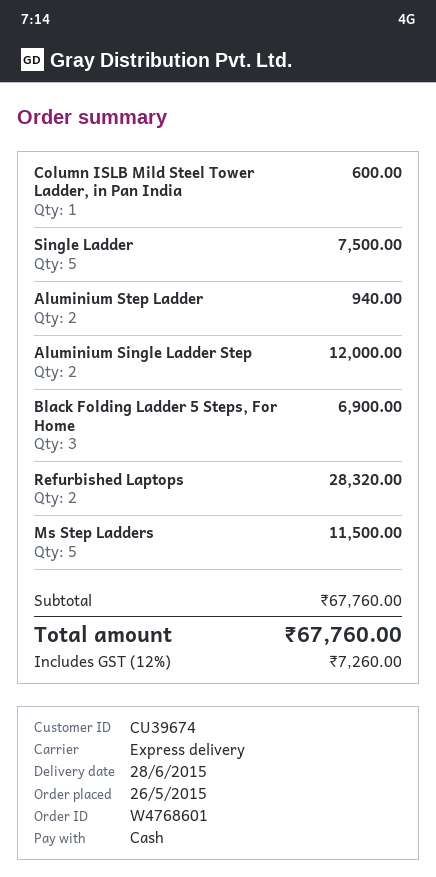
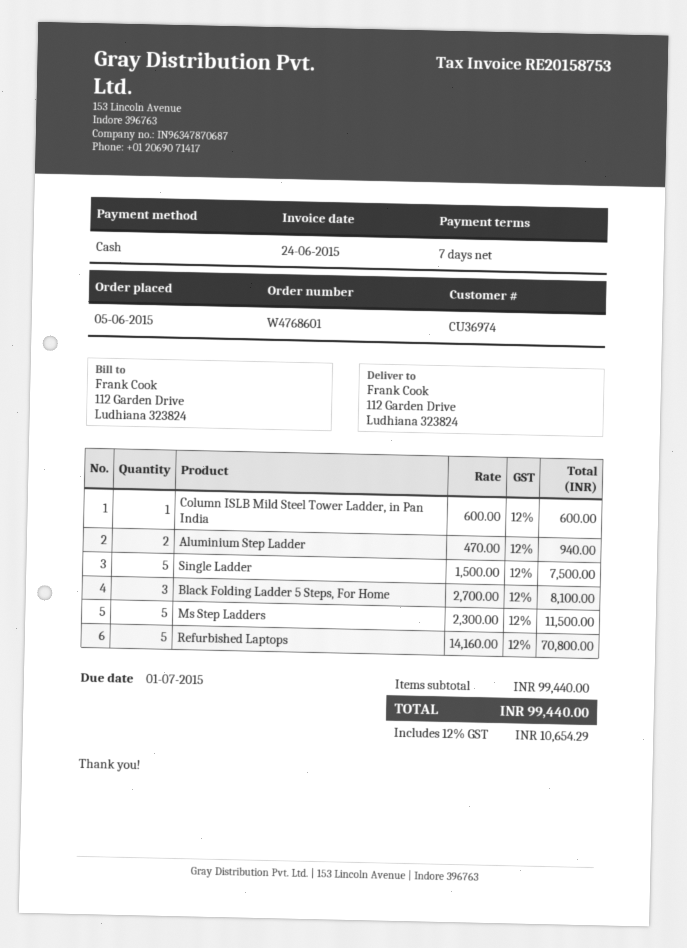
order date: 2015-05-26 -> 2015-06-05
customer number: CU39674 -> CU36974
Aluminium Single Ladder Step: 2 for 12000.00 -> none
Black Folding Ladder 5 Steps, For Home: 3 for 6900.00 -> 3 for 8100.00
Refurbished Laptops: 2 for 28320.00 -> 5 for 70800.00
subtotal: 67760.00 -> 99440.00
tax: 12% = 7260.00 -> 12% = 10654.29
total: 67760.00 -> 99440.00

